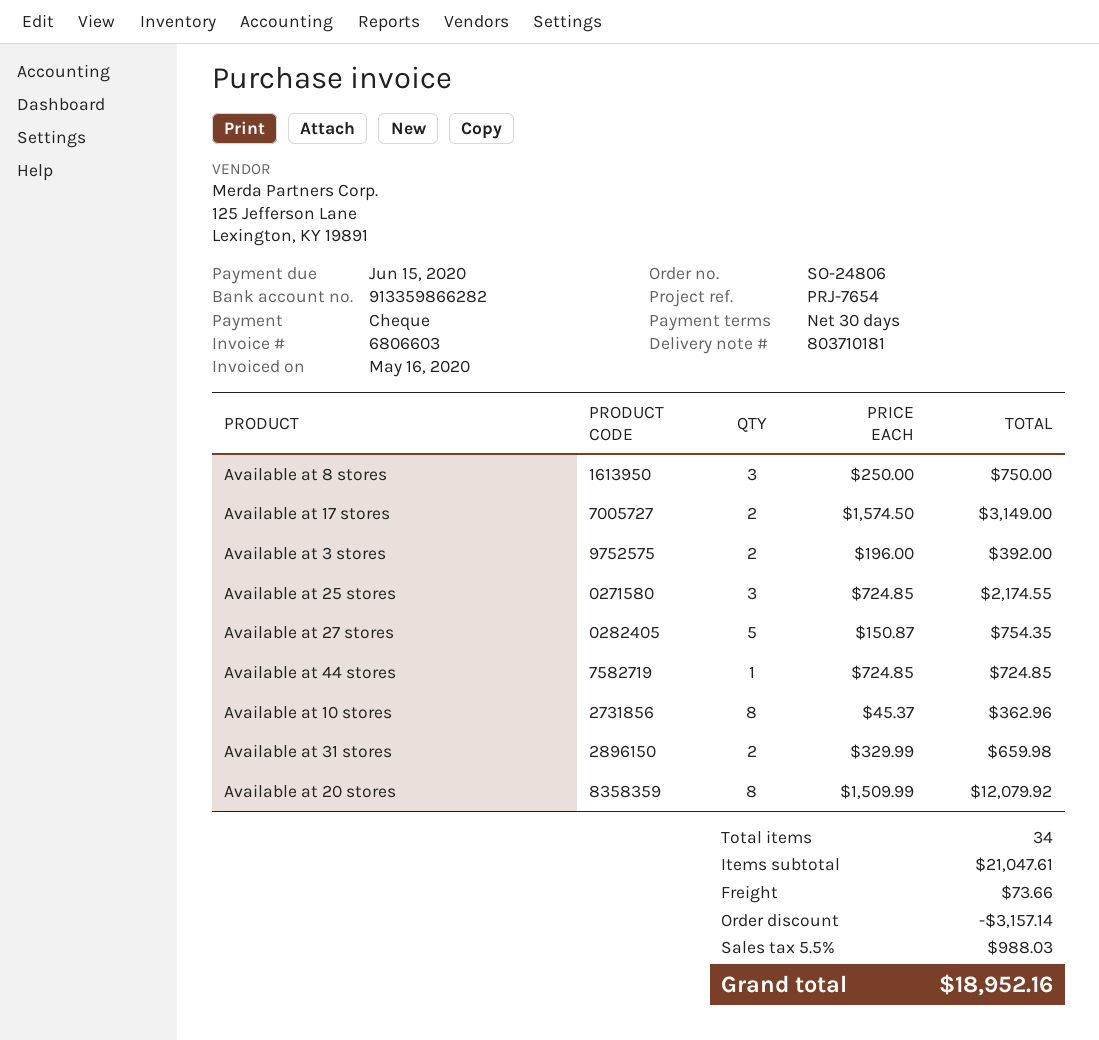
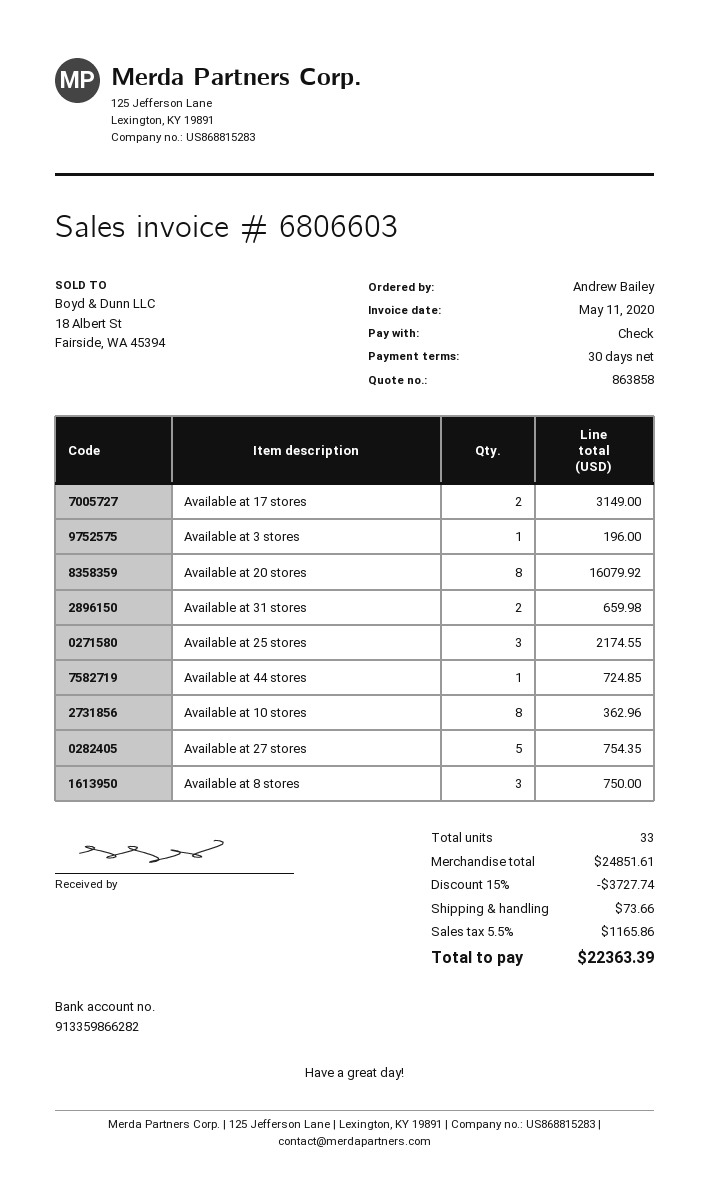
invoice date: 2020-05-16 -> 2020-05-11
Available at 3 stores: 2 for 392.00 -> 1 for 196.00
Available at 20 stores: 8 for 12079.92 -> 8 for 16079.92
total quantity: 34 -> 33
subtotal: 21047.61 -> 24851.61
discount: 3157.14 -> 3727.74
tax: 5.5% = 988.03 -> 5.5% = 1165.86
total: 18952.16 -> 22363.39

